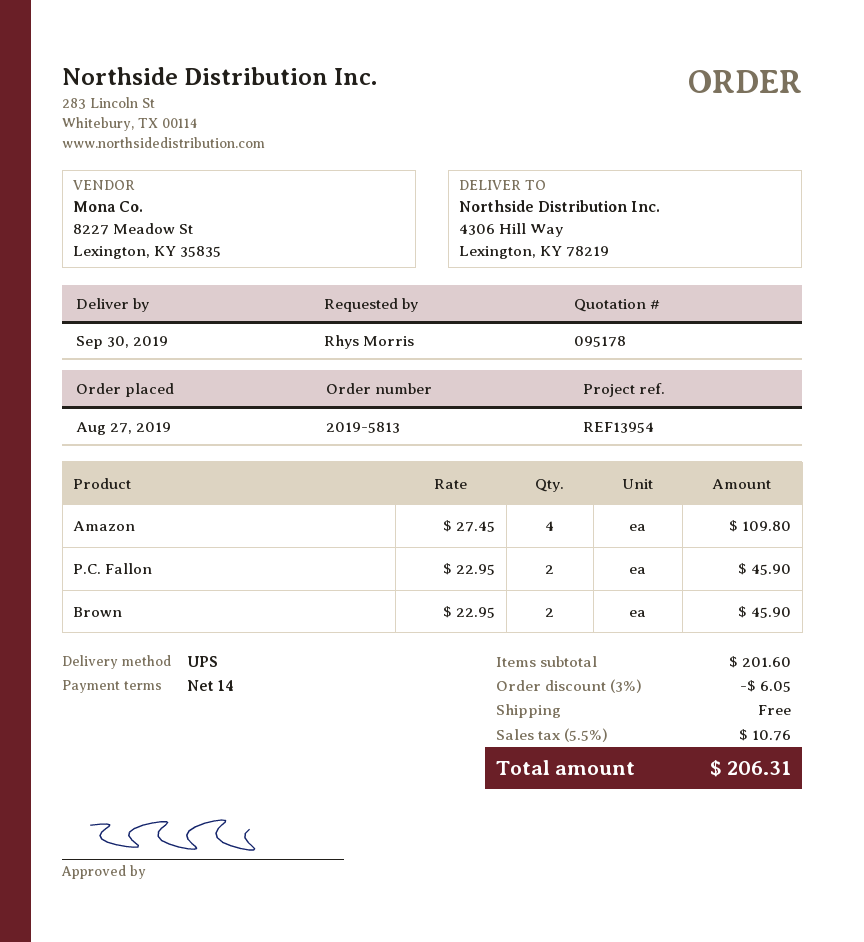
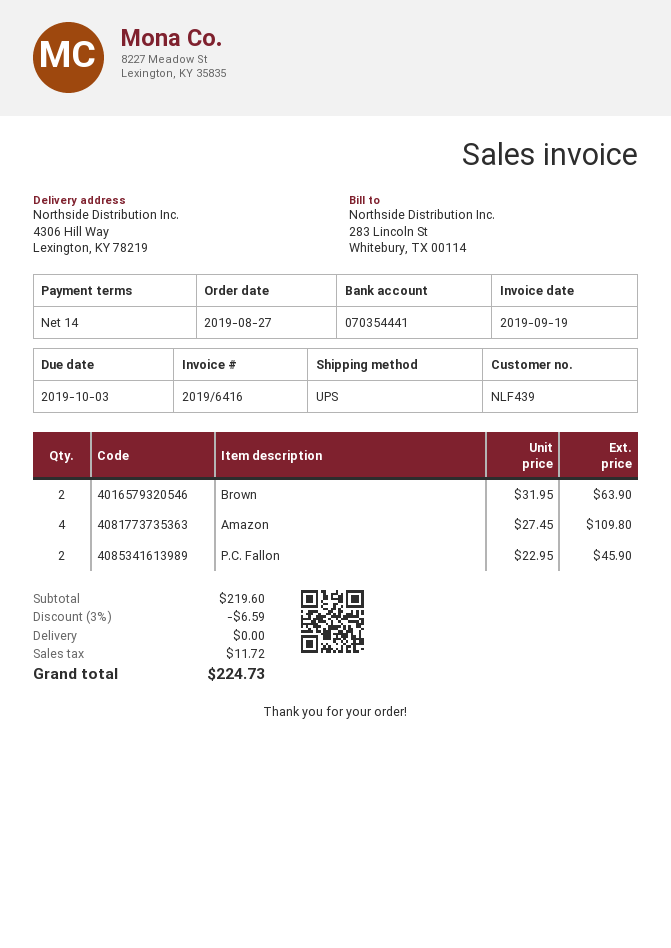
Brown: 2 x 22.95 = 45.90 -> 2 x 31.95 = 63.90
subtotal: 201.60 -> 219.60
discount: 3% = 6.05 -> 3% = 6.59
tax: 10.76 -> 11.72
total: 206.31 -> 224.73

